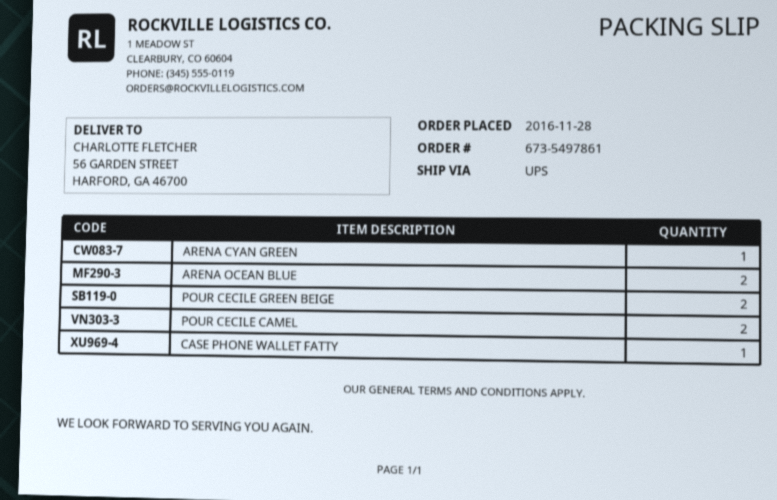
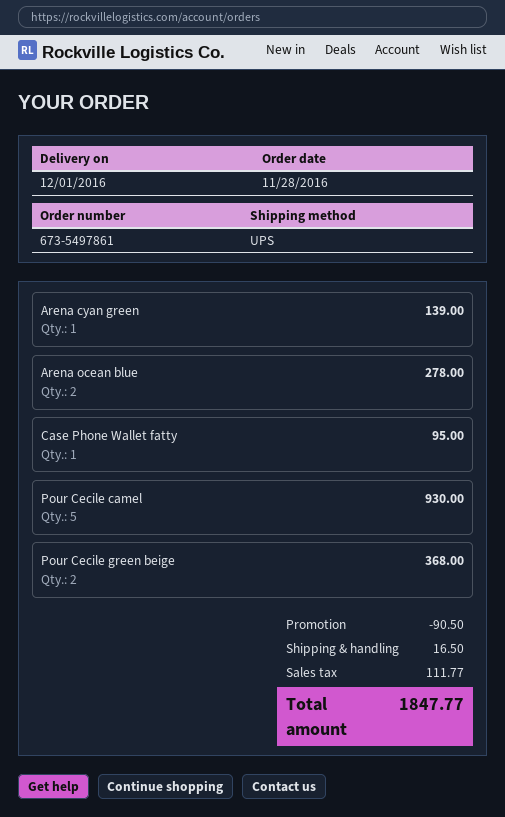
POUR CECILE CAMEL: 2 -> 5

